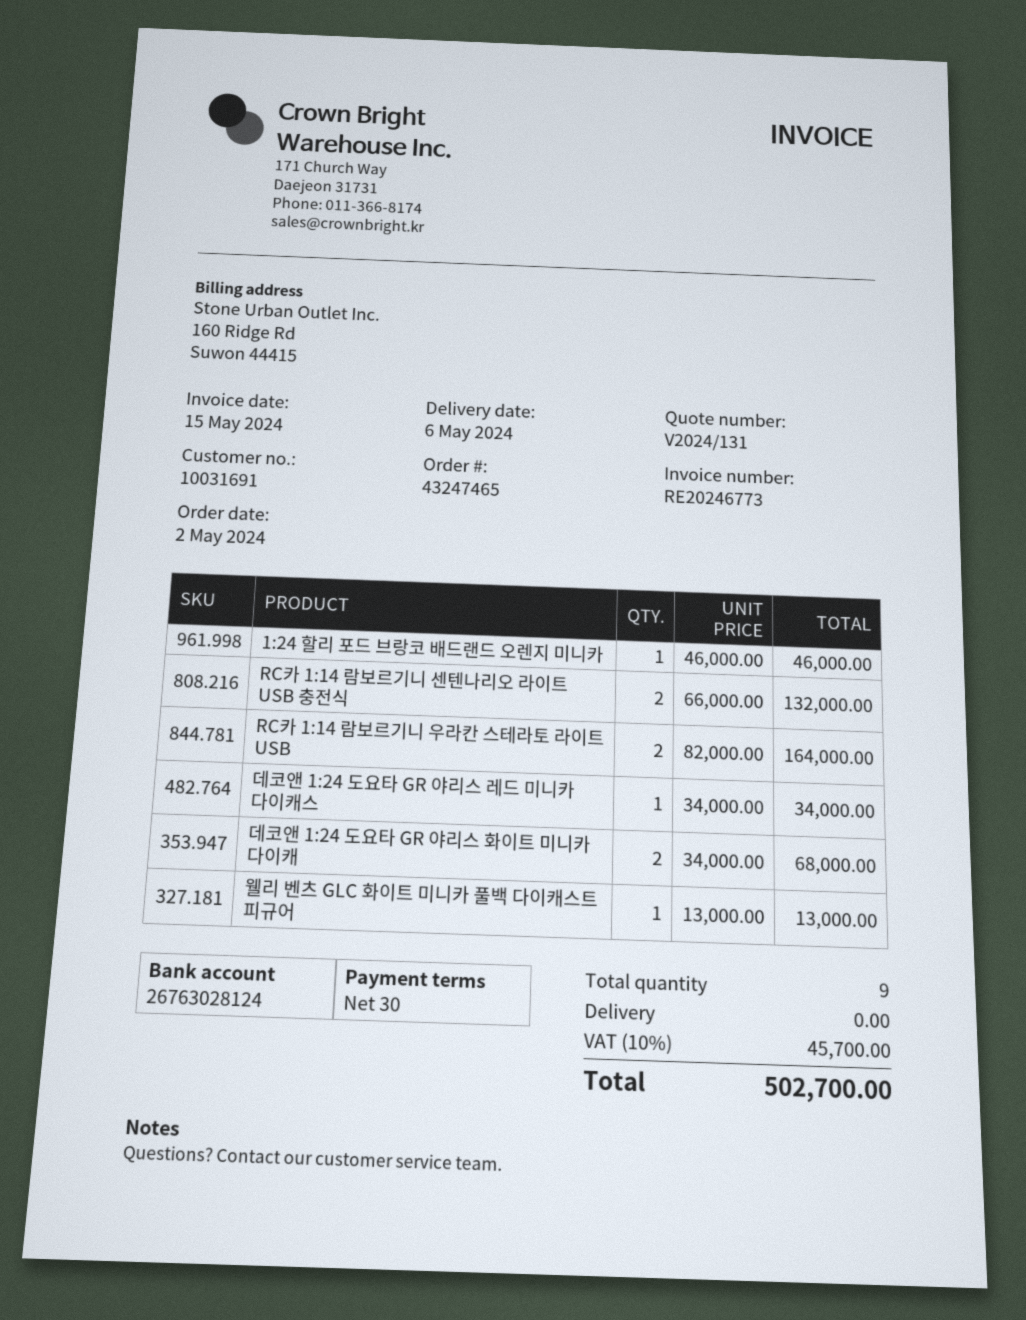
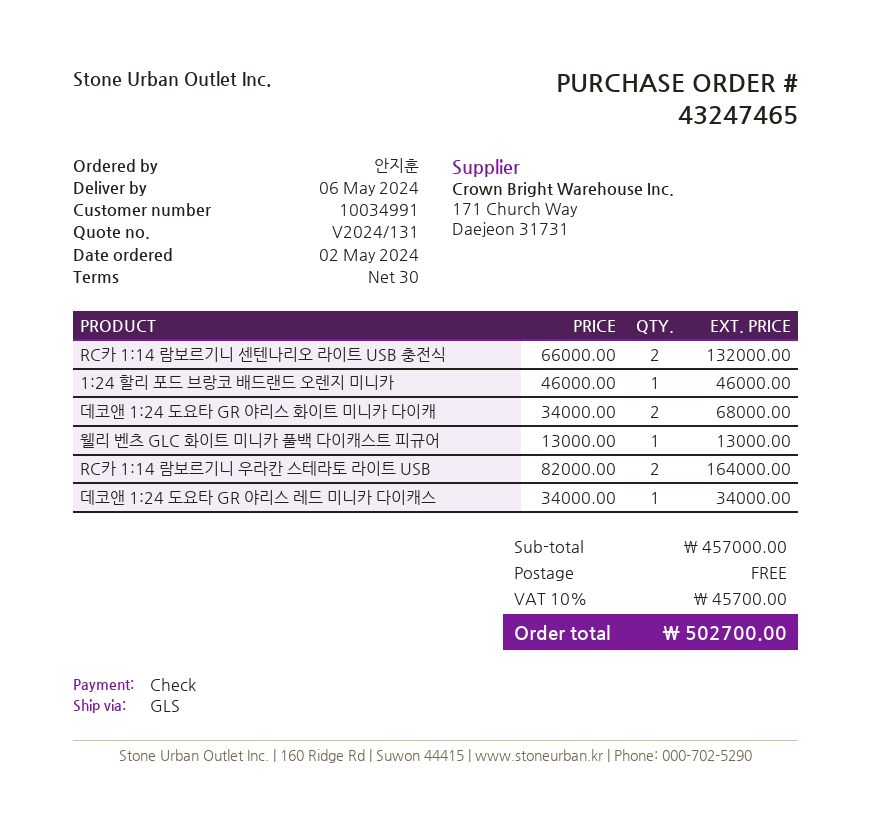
customer number: 10031691 -> 10034991

